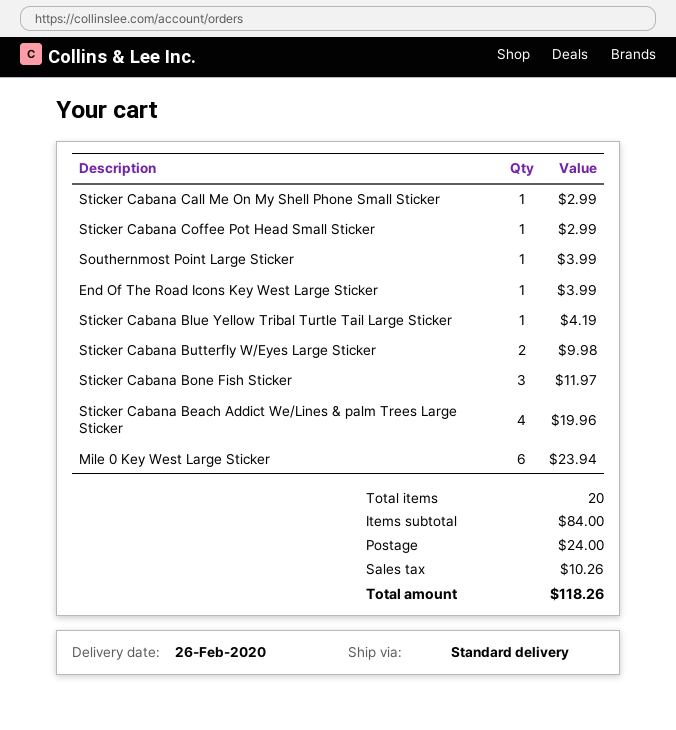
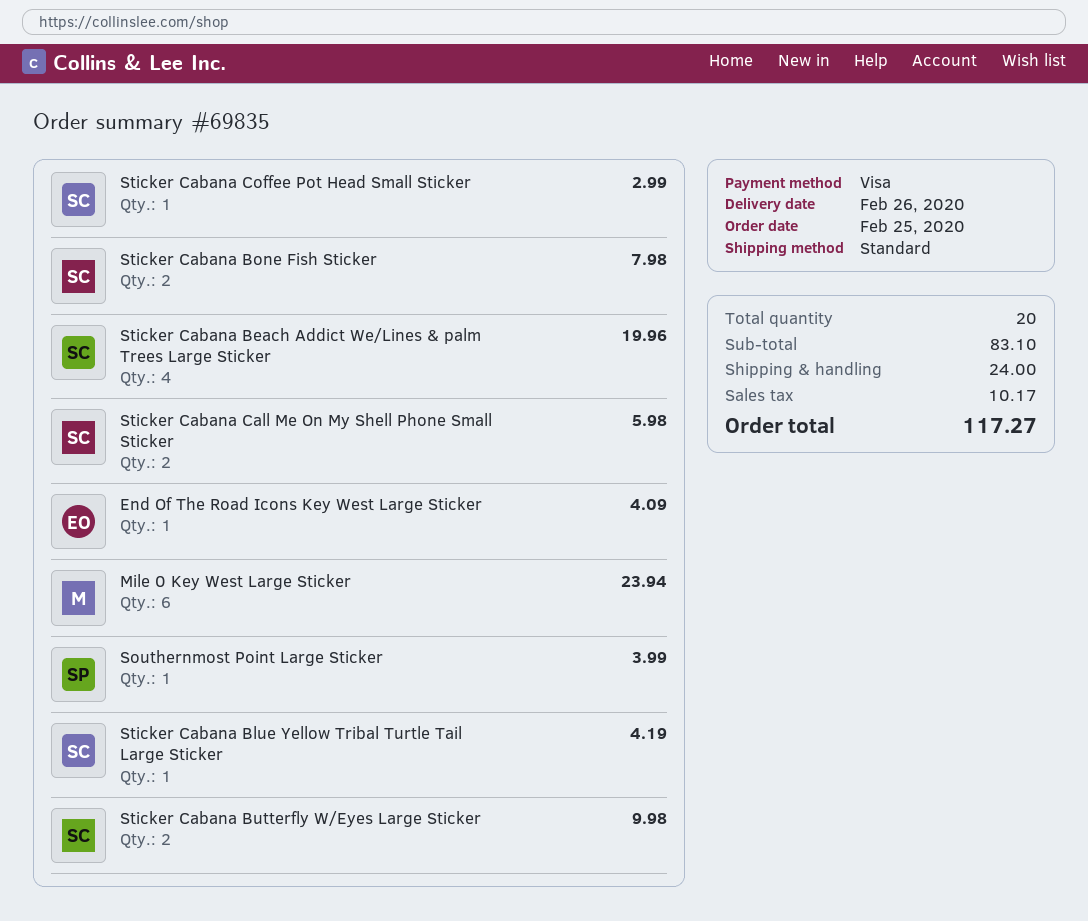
Sticker Cabana Call Me On My Shell Phone Small Sticker: 1 for 2.99 -> 2 for 5.98
End Of The Road Icons Key West Large Sticker: 1 for 3.99 -> 1 for 4.09
Sticker Cabana Bone Fish Sticker: 3 for 11.97 -> 2 for 7.98
subtotal: 84.00 -> 83.10
tax: 10.26 -> 10.17
total: 118.26 -> 117.27

